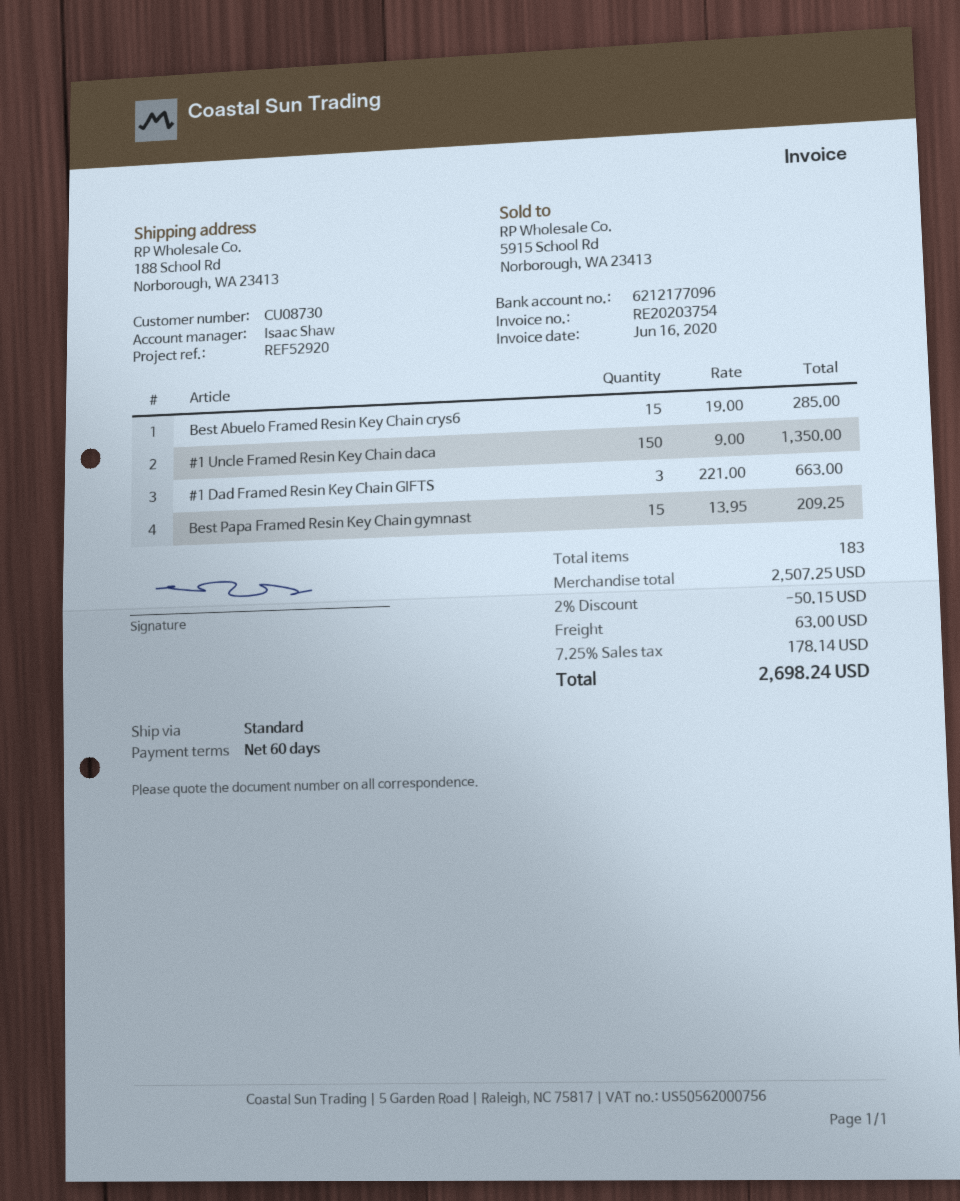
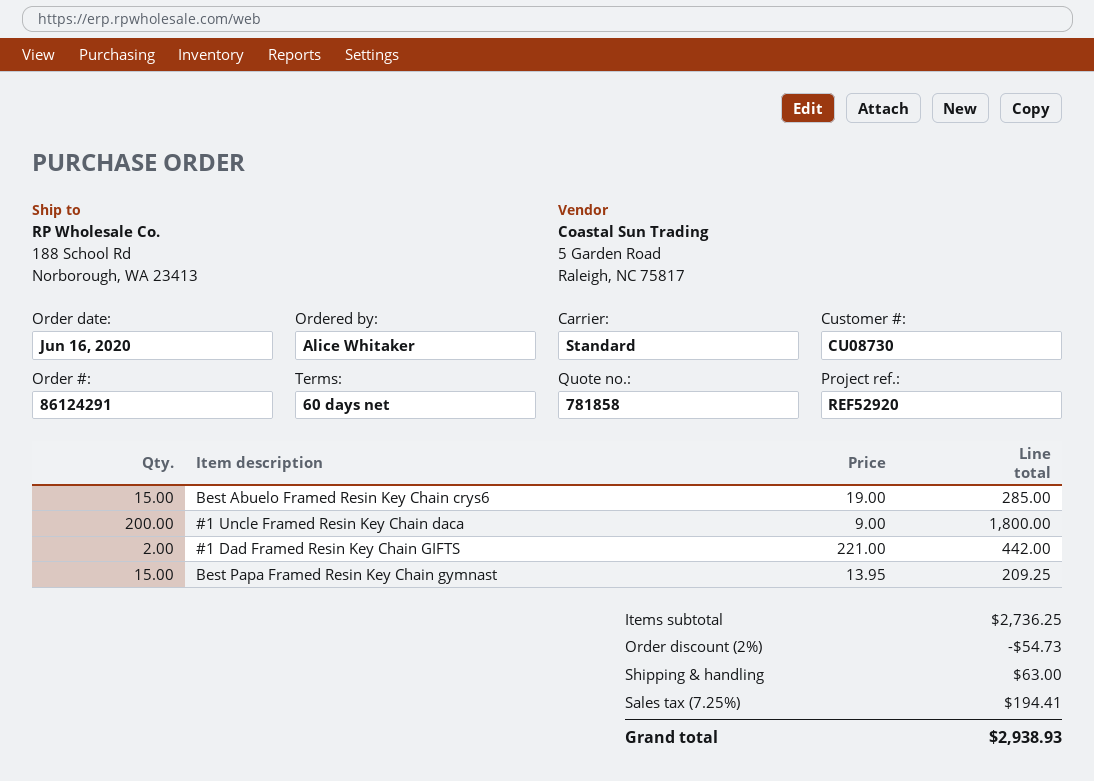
#1 Uncle Framed Resin Key Chain daca: 150 x 9.00 = 1350.00 -> 200 x 9.00 = 1800.00
#1 Dad Framed Resin Key Chain GIFTS: 3 x 221.00 = 663.00 -> 2 x 221.00 = 442.00
subtotal: 2507.25 -> 2736.25
discount: 2% = 50.15 -> 2% = 54.73
tax: 7.25% = 178.14 -> 7.25% = 194.41
total: 2698.24 -> 2938.93

